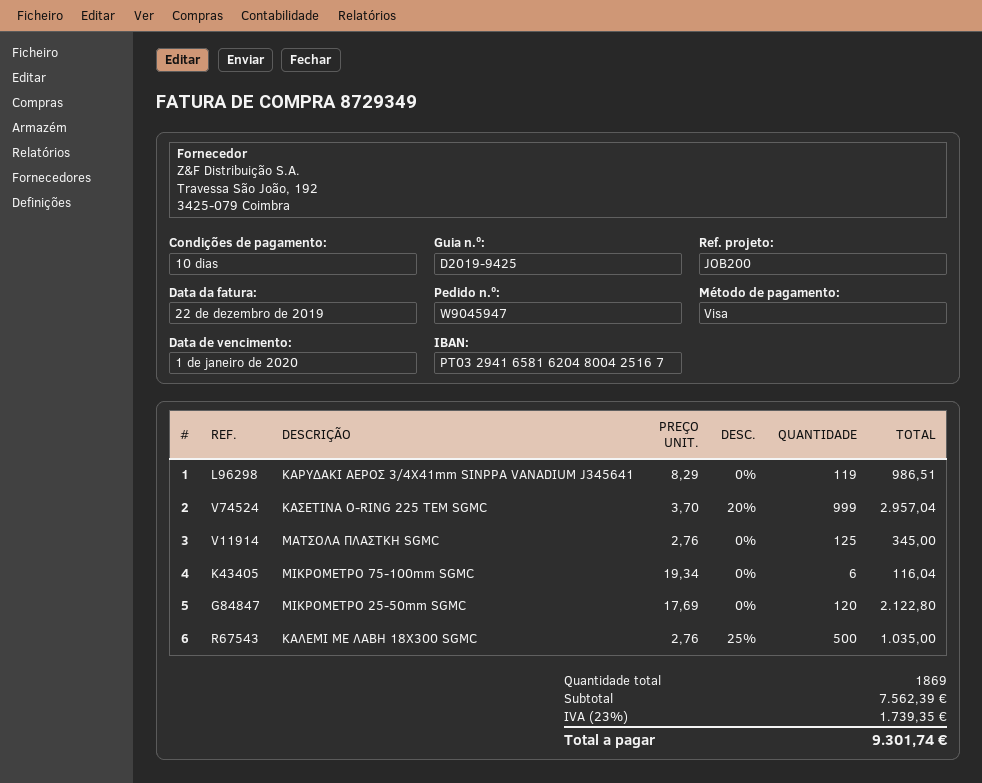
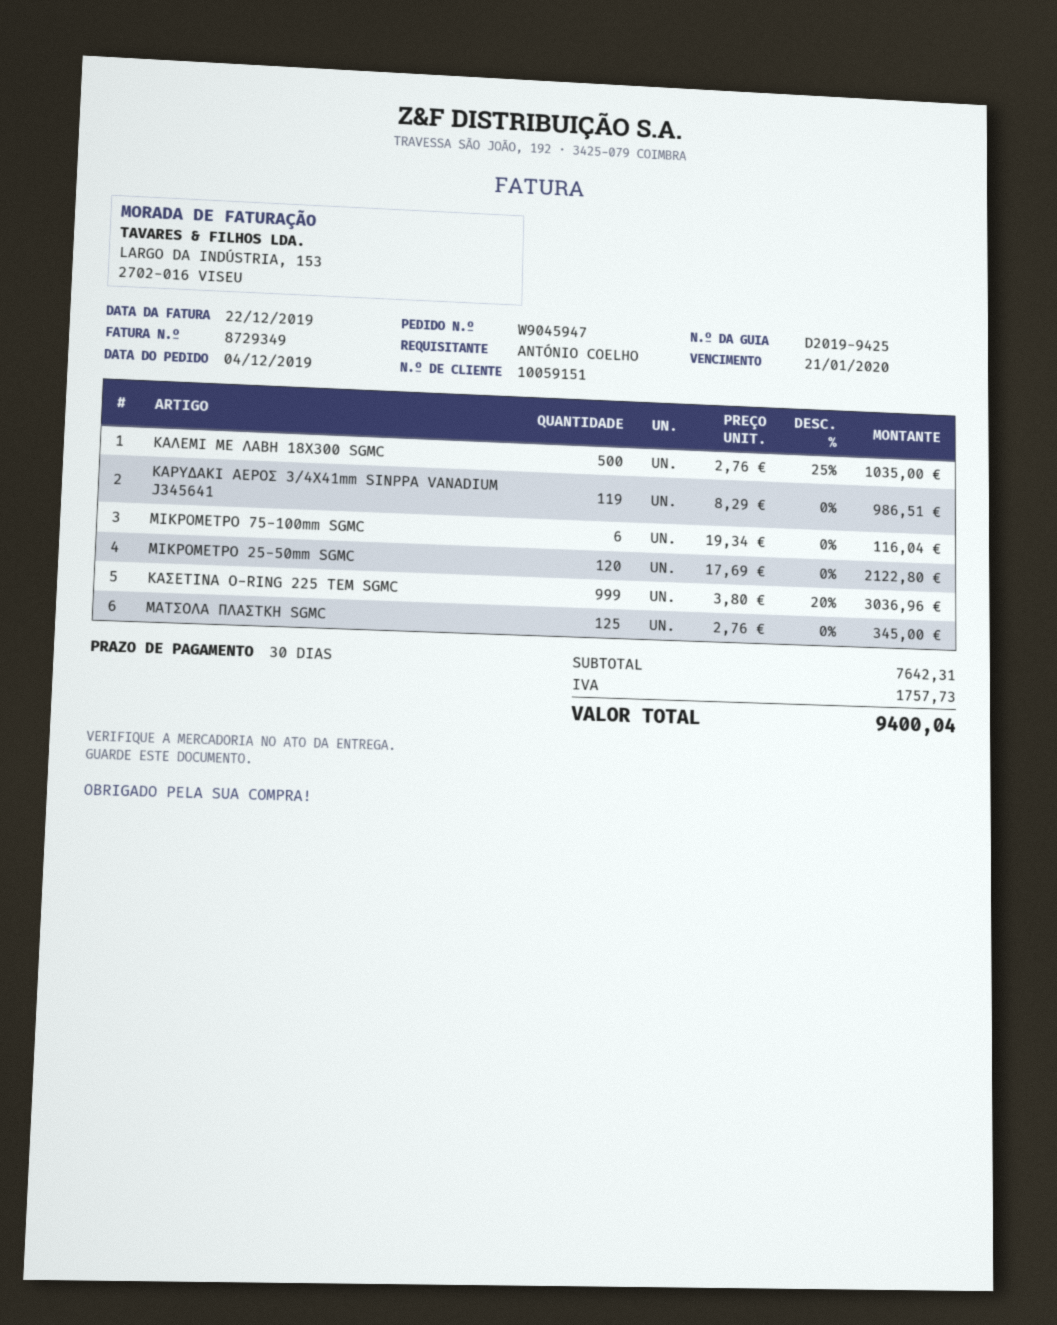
payment terms: 10 days -> 30 days
due date: 2020-01-01 -> 2020-01-21
ΚΑΣΕΤΙΝΑ O-RING 225 ΤΕΜ SGMC: 999 x 3.70 - 20% = 2957.04 -> 999 x 3.80 - 20% = 3036.96
subtotal: 7562.39 -> 7642.31
tax: 1739.35 -> 1757.73
total: 9301.74 -> 9400.04

